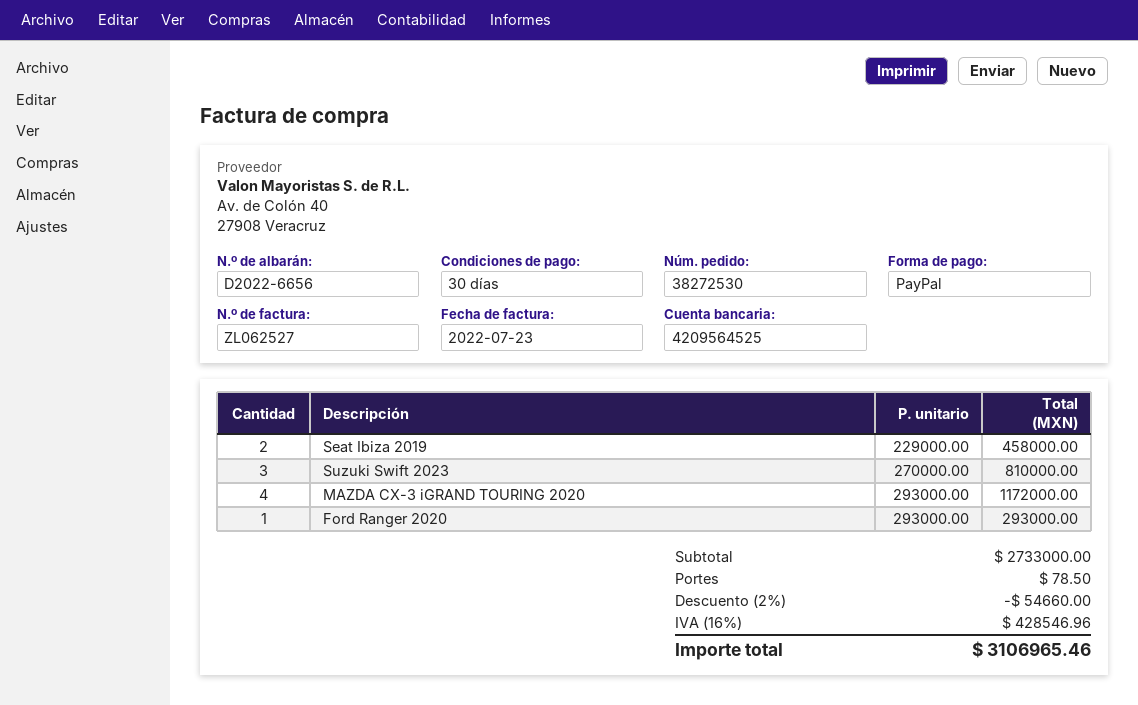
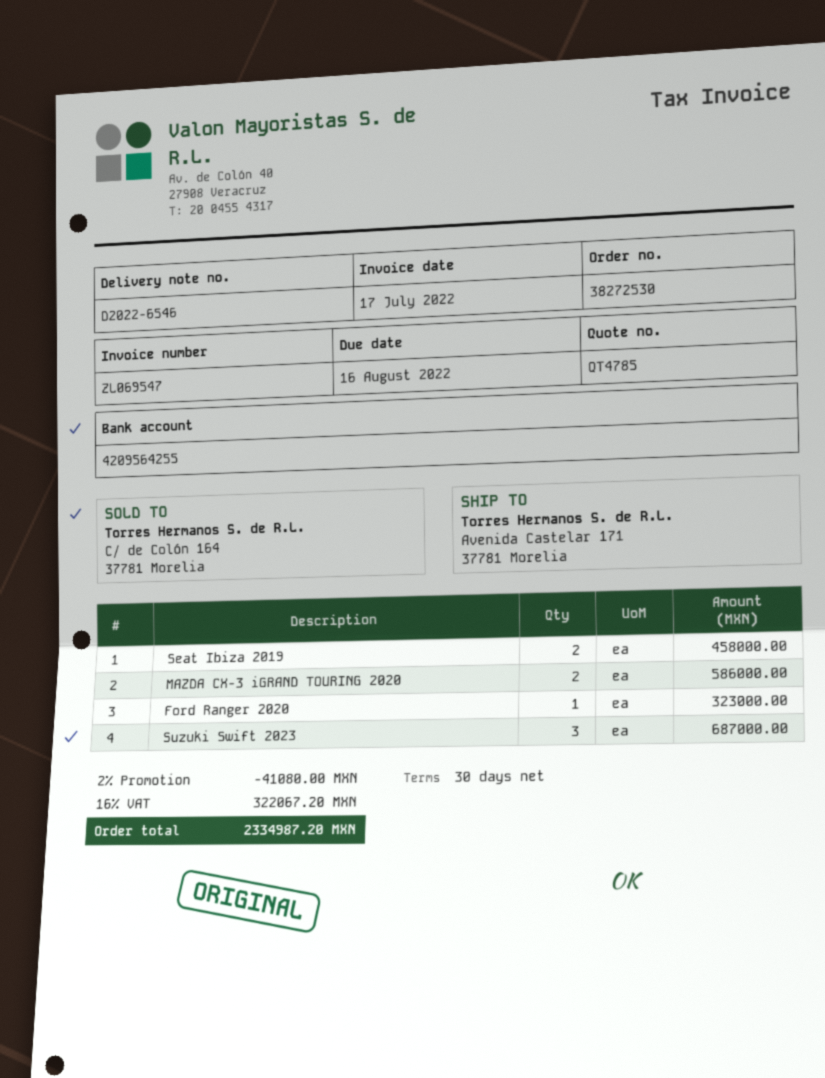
delivery note number: D2022-6656 -> D2022-6546
invoice number: ZL062527 -> ZL069547
invoice date: 2022-07-23 -> 2022-07-17
bank account: 4209564525 -> 4209564255
Suzuki Swift 2023: 3 for 810000.00 -> 3 for 687000.00
MAZDA CX-3 iGRAND TOURING 2020: 4 for 1172000.00 -> 2 for 586000.00
Ford Ranger 2020: 1 for 293000.00 -> 1 for 323000.00
discount: 2% = 54660.00 -> 2% = 41080.00
shipping: 78.50 -> none
tax: 16% = 428546.96 -> 16% = 322067.20
total: 3106965.46 -> 2334987.20

